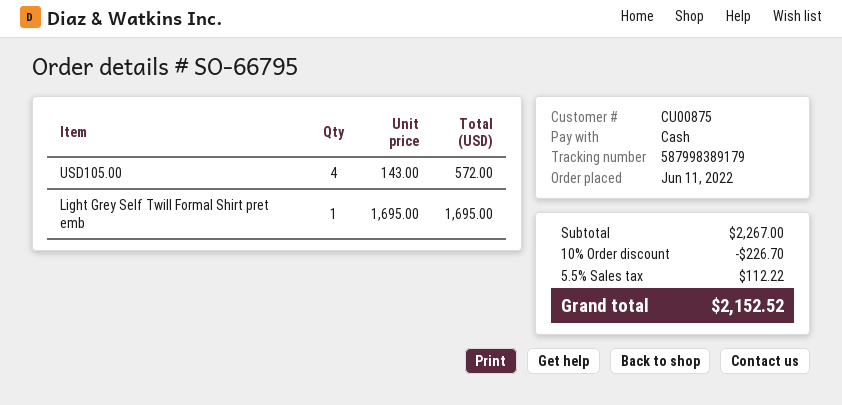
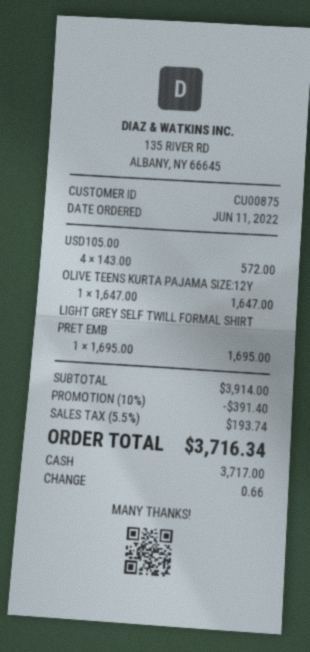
OLIVE TEENS KURTA PAJAMA SIZE:12Y: none -> 1 x 1647.00 = 1647.00
subtotal: 2267.00 -> 3914.00
discount: 10% = 226.70 -> 10% = 391.40
tax: 5.5% = 112.22 -> 5.5% = 193.74
total: 2152.52 -> 3716.34

